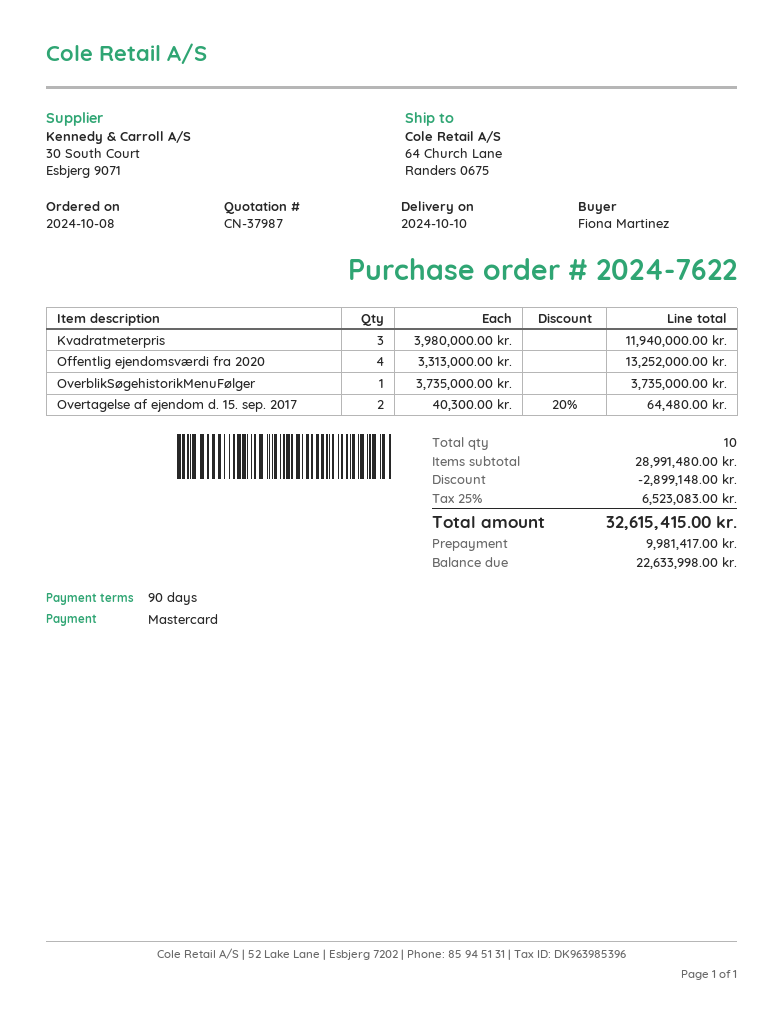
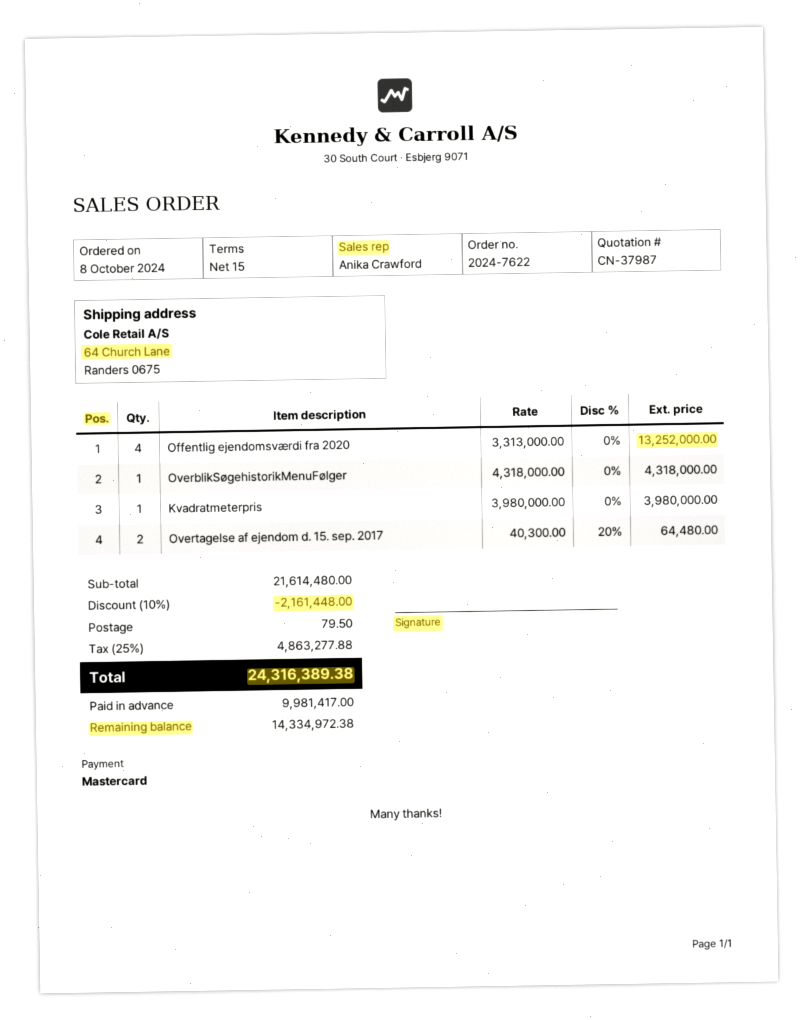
payment terms: 90 days -> 15 days
Kvadratmeterpris: 3 x 3980000.00 = 11940000.00 -> 1 x 3980000.00 = 3980000.00
OverblikSøgehistorikMenuFølger: 1 x 3735000.00 = 3735000.00 -> 1 x 4318000.00 = 4318000.00
subtotal: 28991480.00 -> 21614480.00
discount: 2899148.00 -> 2161448.00
shipping: none -> 79.50
tax: 25% = 6523083.00 -> 25% = 4863277.88
total: 32615415.00 -> 24316389.38
balance: 22633998.00 -> 14334972.38

